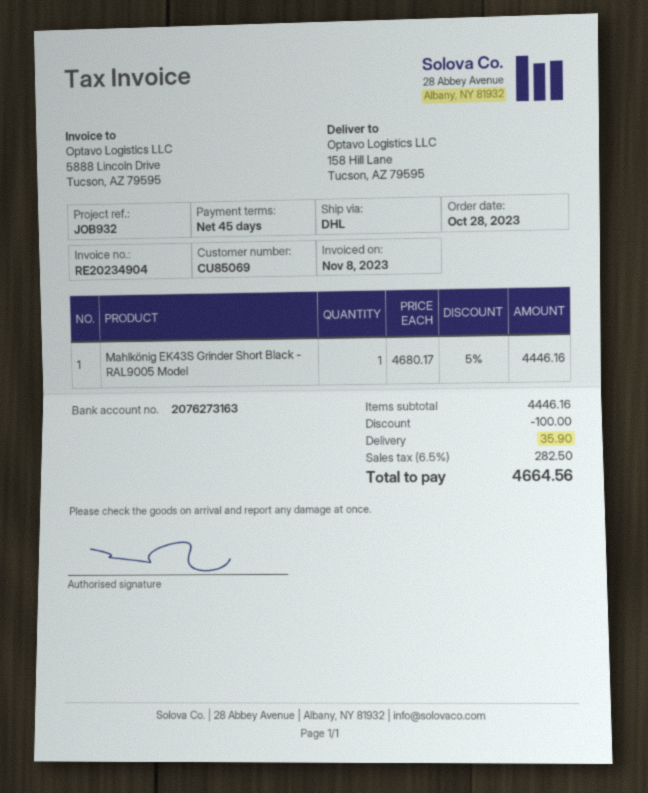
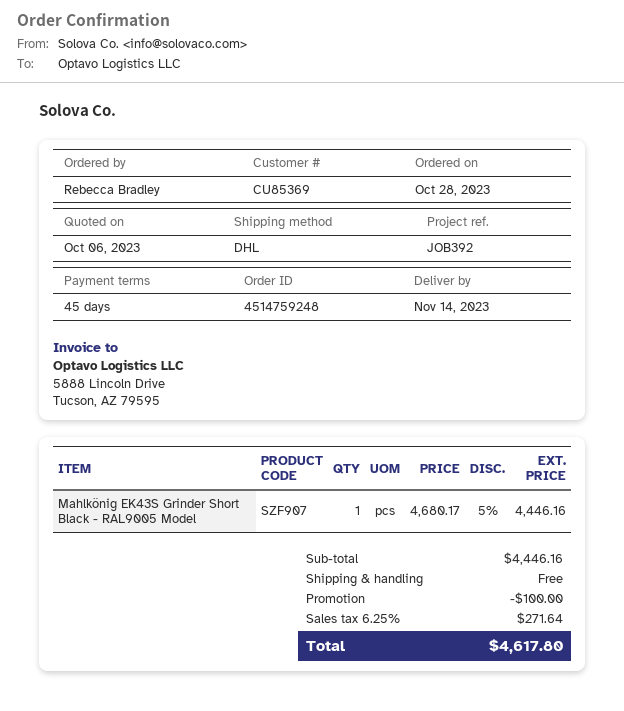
customer number: CU85069 -> CU85369
reference: JOB932 -> JOB392
shipping: 35.90 -> 0.00
tax: 6.5% = 282.50 -> 6.25% = 271.64
total: 4664.56 -> 4617.80

